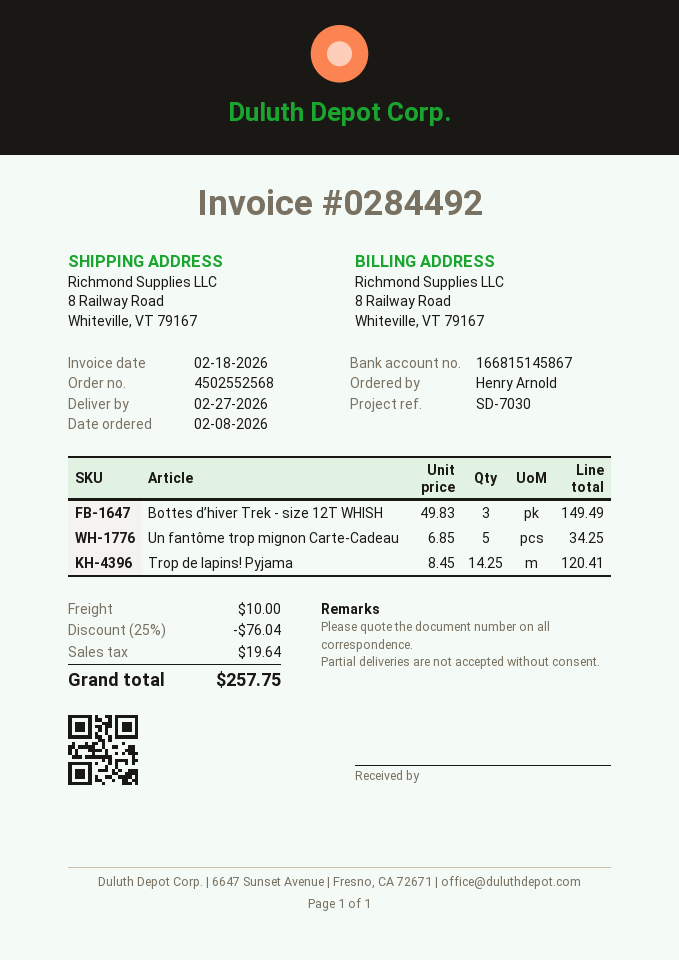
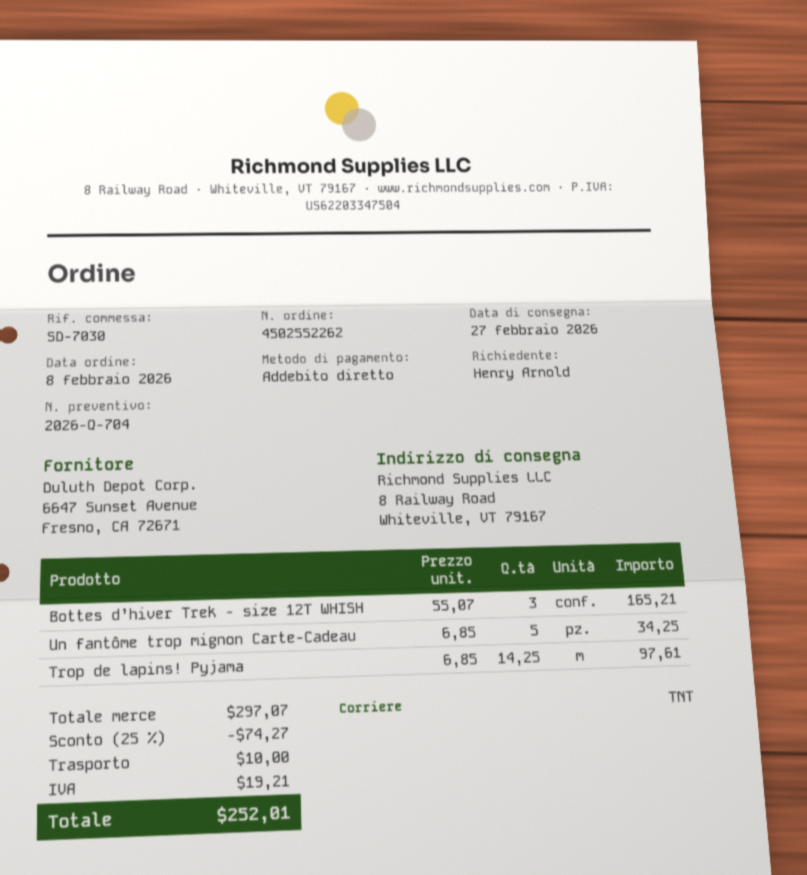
order number: 4502552568 -> 4502552262
Bottes d’hiver Trek - size 12T WHISH: 3 x 49.83 = 149.49 -> 3 x 55.07 = 165.21
Trop de lapins! Pyjama: 14.25 x 8.45 = 120.41 -> 14.25 x 6.85 = 97.61
discount: 25% = 76.04 -> 25% = 74.27
tax: 19.64 -> 19.21
total: 257.75 -> 252.01

